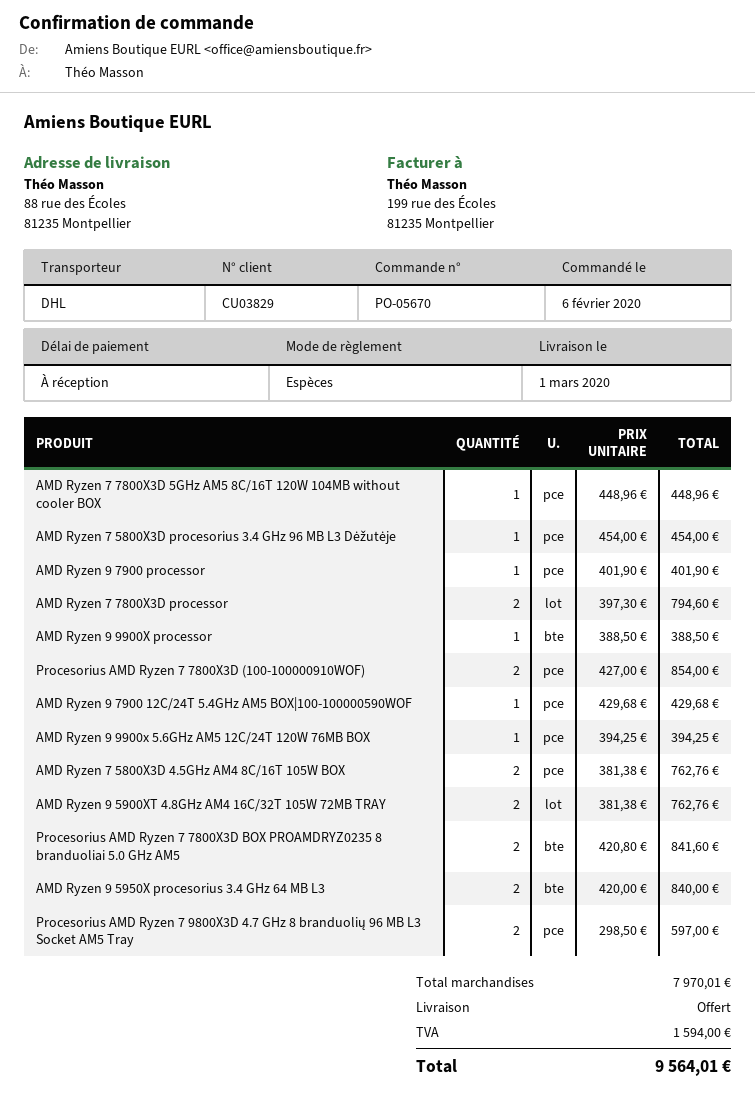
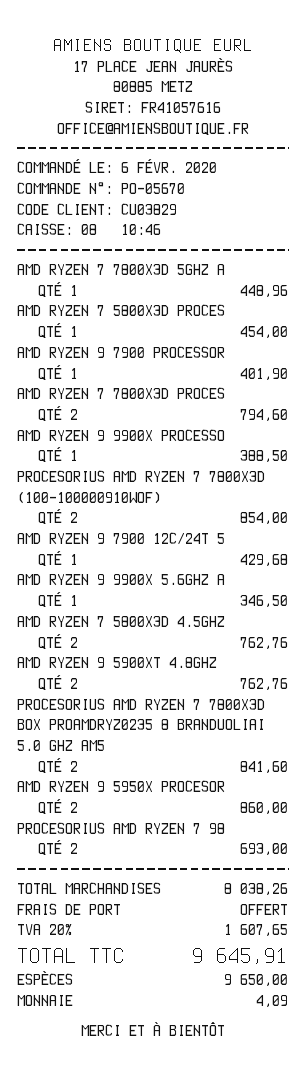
AMD Ryzen 9 9900x 5.6GHz AM5 12C/24T 120W 76MB BOX: 1 for 394.25 -> 1 for 346.50
AMD Ryzen 9 5950X procesorius 3.4 GHz 64 MB L3: 2 for 840.00 -> 2 for 860.00
Procesorius AMD Ryzen 7 9800X3D 4.7 GHz 8 branduolių 96 MB L3 Socket AM5 Tray: 2 for 597.00 -> 2 for 693.00
subtotal: 7970.01 -> 8038.26
tax: 1594.00 -> 1607.65
total: 9564.01 -> 9645.91

